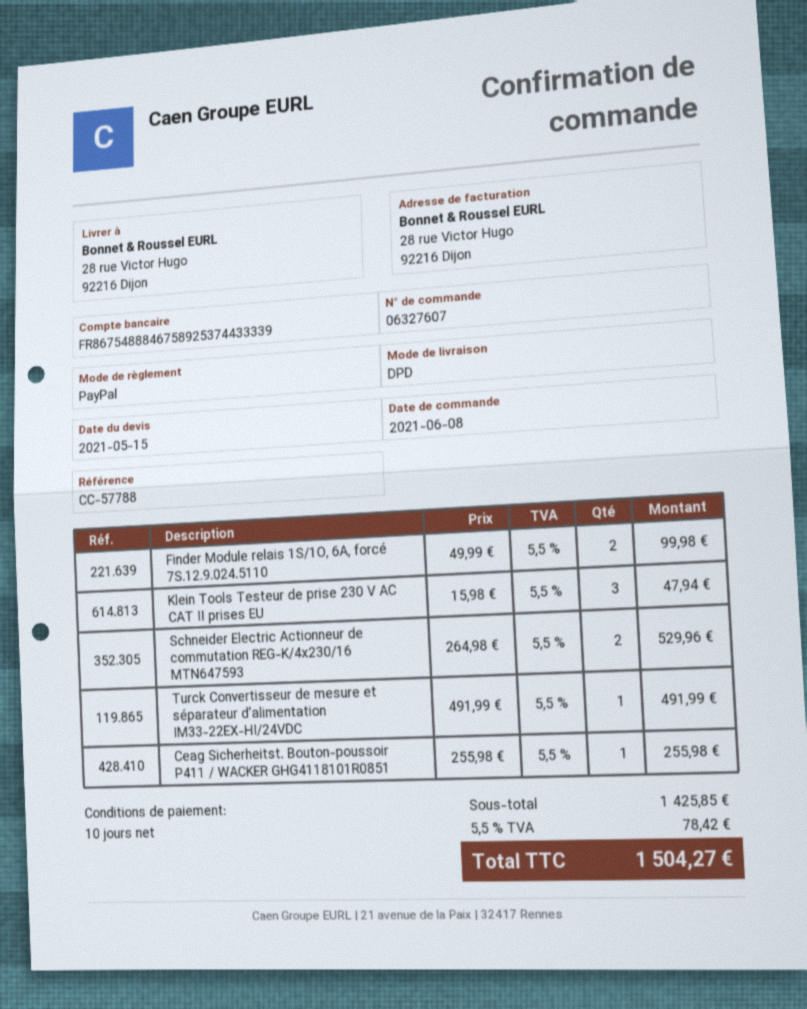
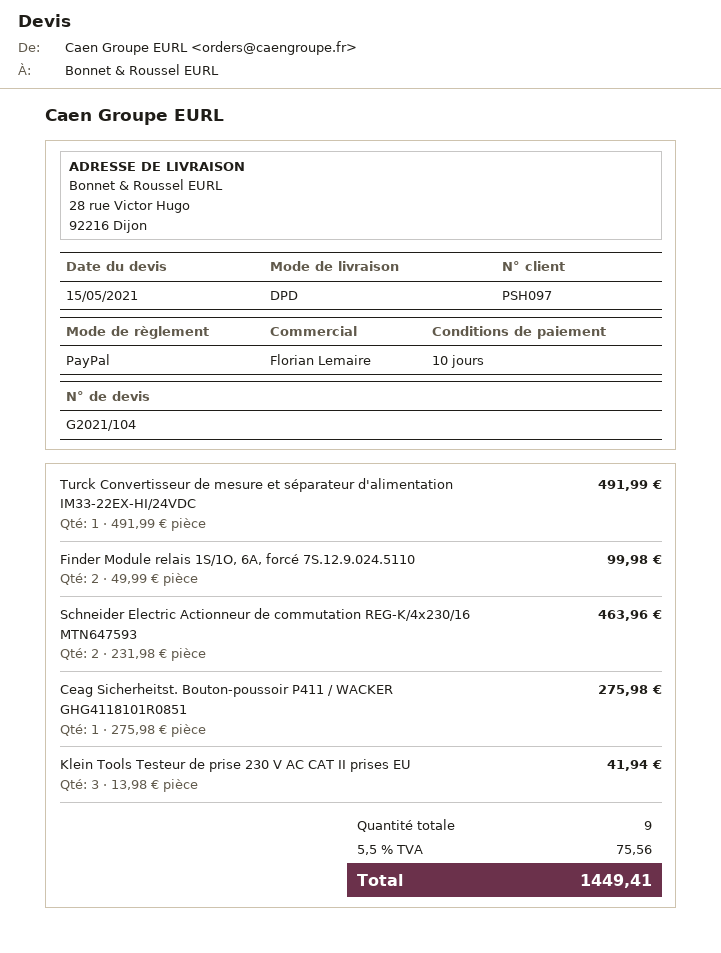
Klein Tools Testeur de prise 230 V AC CAT II prises EU: 3 x 15.98 = 47.94 -> 3 x 13.98 = 41.94
Schneider Electric Actionneur de commutation REG-K/4x230/16 MTN647593: 2 x 264.98 = 529.96 -> 2 x 231.98 = 463.96
Ceag Sicherheitst. Bouton-poussoir P411 / WACKER GHG4118101R0851: 1 x 255.98 = 255.98 -> 1 x 275.98 = 275.98
tax: 5.5% = 78.42 -> 5.5% = 75.56
total: 1504.27 -> 1449.41

